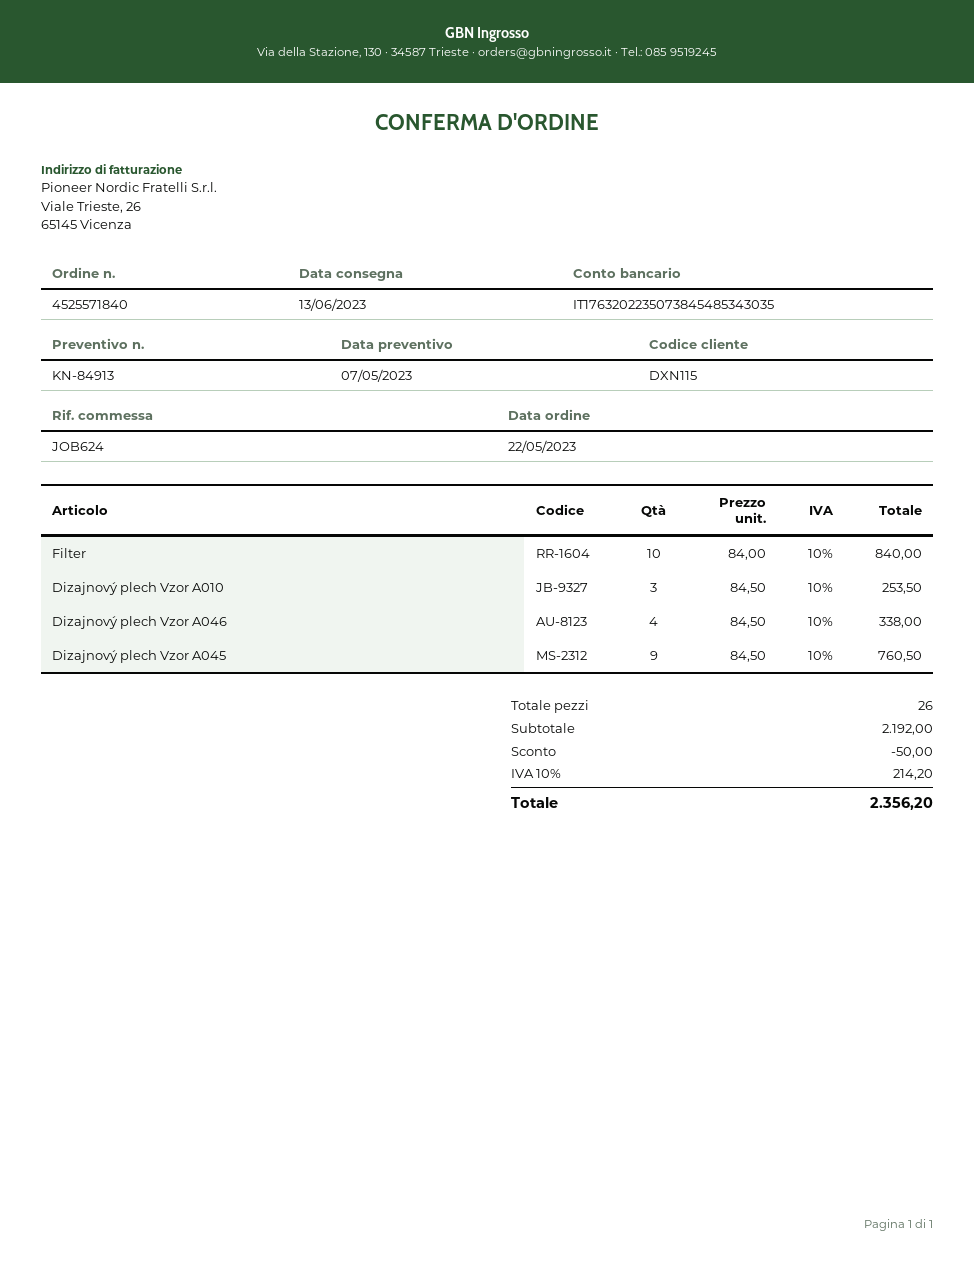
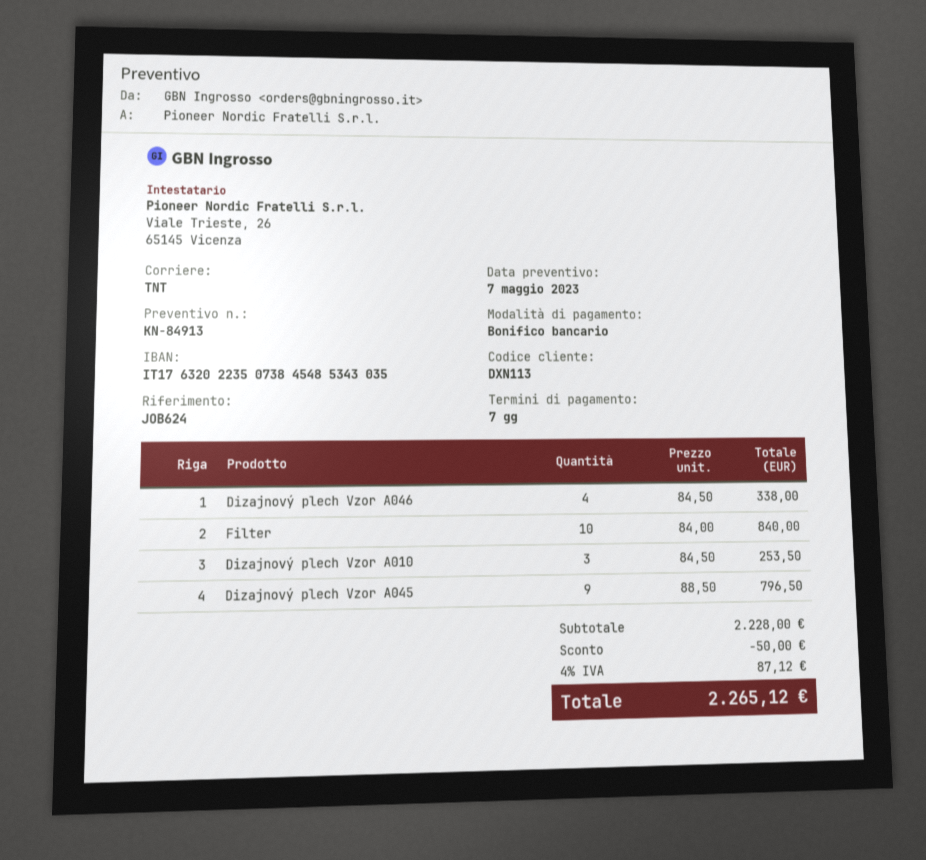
customer number: DXN115 -> DXN113
Dizajnový plech Vzor A045: 9 x 84.50 = 760.50 -> 9 x 88.50 = 796.50
subtotal: 2192.00 -> 2228.00
tax: 10% = 214.20 -> 4% = 87.12
total: 2356.20 -> 2265.12

